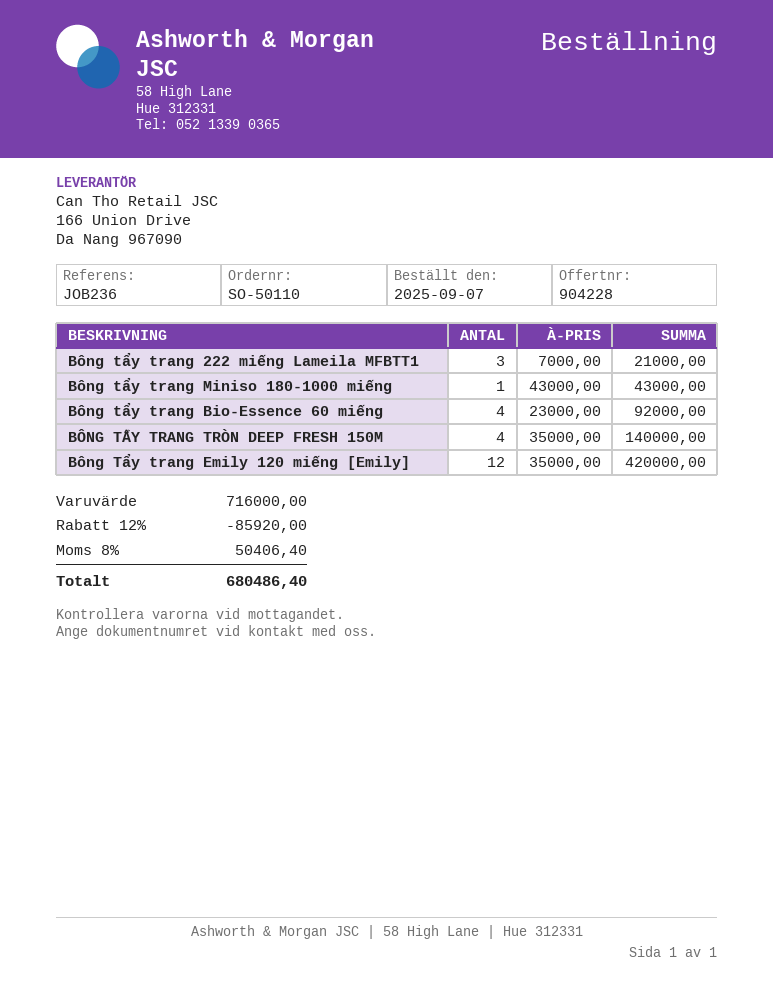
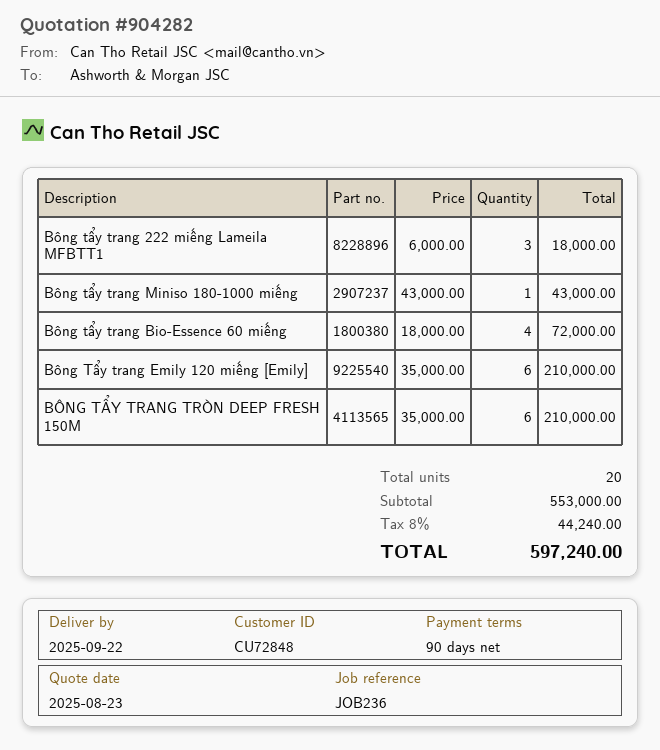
quote number: 904228 -> 904282
Bông tẩy trang 222 miếng Lameila MFBTT1: 3 x 7000.00 = 21000.00 -> 3 x 6000.00 = 18000.00
Bông tẩy trang Bio-Essence 60 miếng: 4 x 23000.00 = 92000.00 -> 4 x 18000.00 = 72000.00
BÔNG TẨY TRANG TRÒN DEEP FRESH 150M: 4 x 35000.00 = 140000.00 -> 6 x 35000.00 = 210000.00
Bông Tẩy trang Emily 120 miếng [Emily]: 12 x 35000.00 = 420000.00 -> 6 x 35000.00 = 210000.00
subtotal: 716000.00 -> 553000.00
discount: 12% = 85920.00 -> none
tax: 8% = 50406.40 -> 8% = 44240.00
total: 680486.40 -> 597240.00

